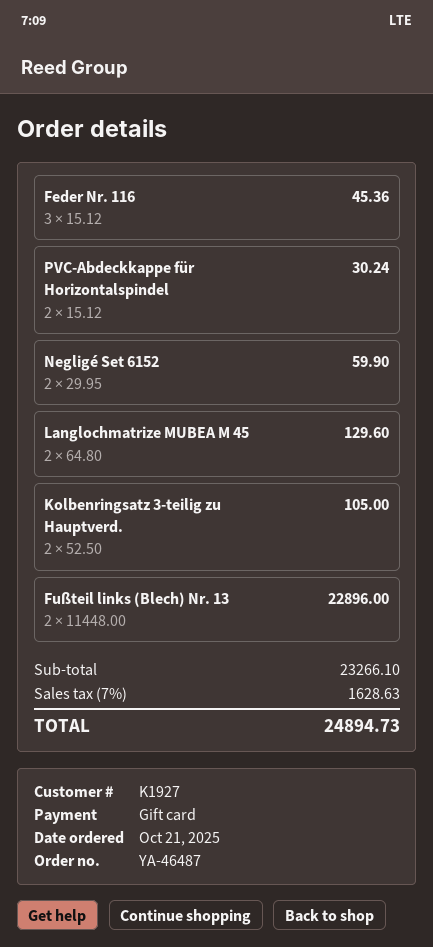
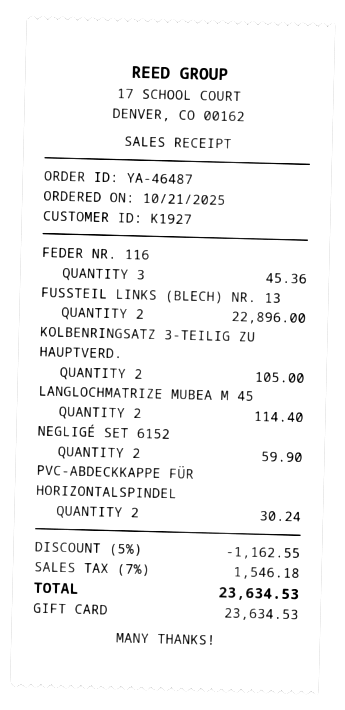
Langlochmatrize MUBEA M 45: 2 for 129.60 -> 2 for 114.40
discount: none -> 5% = 1162.55
tax: 7% = 1628.63 -> 7% = 1546.18
total: 24894.73 -> 23634.53

